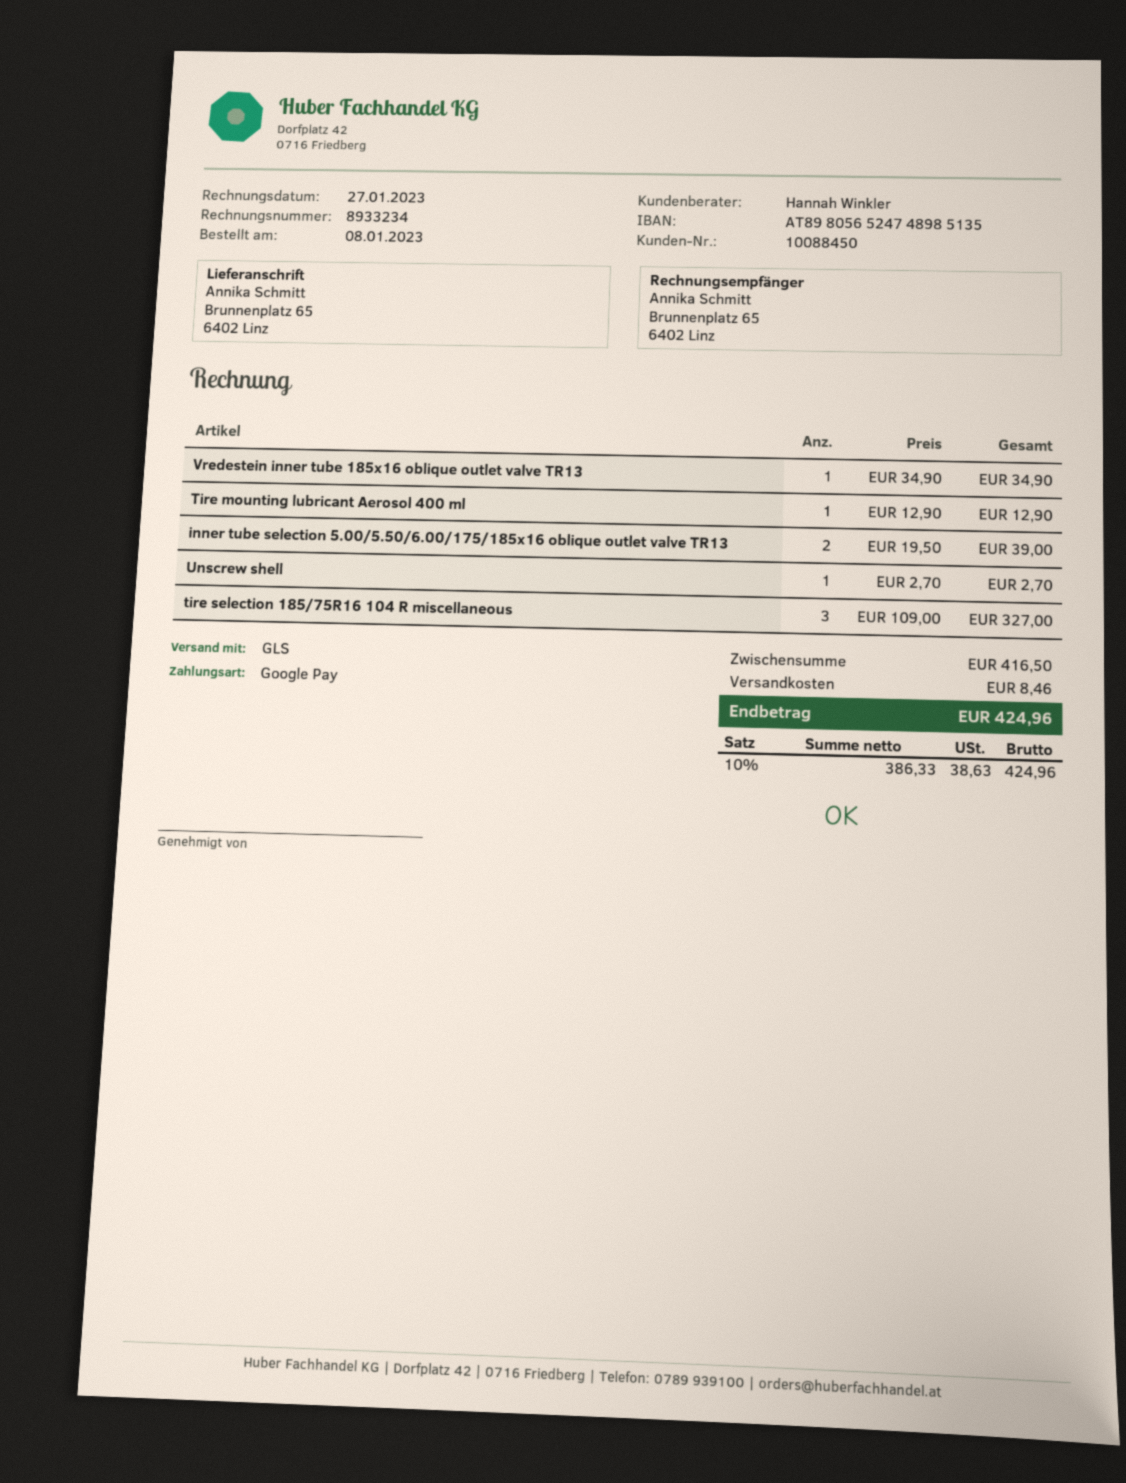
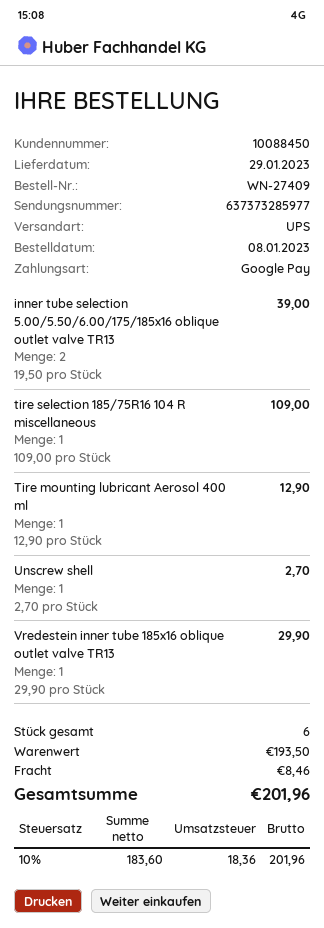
shipping method: GLS -> UPS
Vredestein inner tube 185x16 oblique outlet valve TR13: 1 x 34.90 = 34.90 -> 1 x 29.90 = 29.90
tire selection 185/75R16 104 R miscellaneous: 3 x 109.00 = 327.00 -> 1 x 109.00 = 109.00
subtotal: 416.50 -> 193.50
net: 386.33 -> 183.60
tax: 10% = 38.63 -> 10% = 18.36
total: 424.96 -> 201.96

